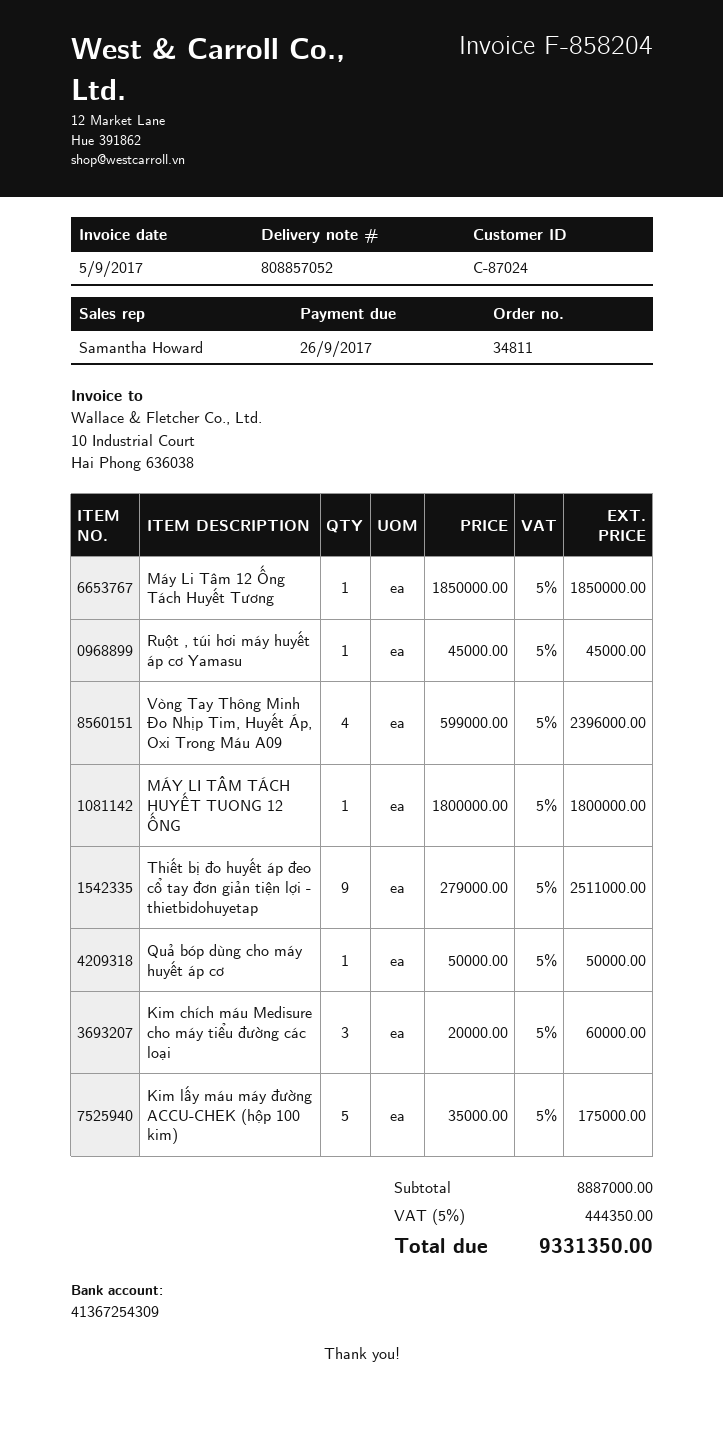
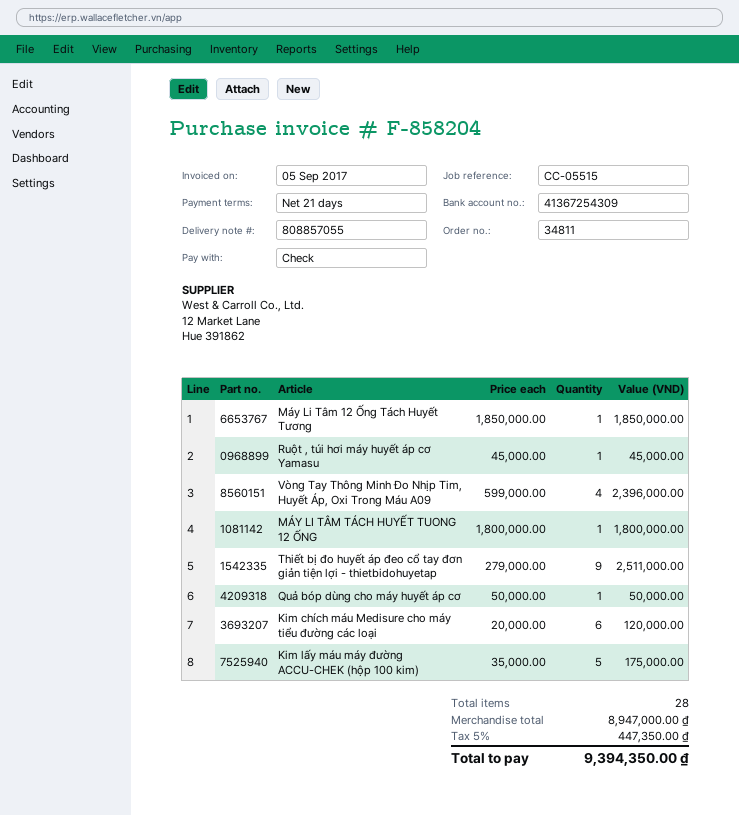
delivery note number: 808857052 -> 808857055
Kim chích máu Medisure cho máy tiểu đường các loại: 3 x 20000.00 = 60000.00 -> 6 x 20000.00 = 120000.00
subtotal: 8887000.00 -> 8947000.00
tax: 5% = 444350.00 -> 5% = 447350.00
total: 9331350.00 -> 9394350.00

